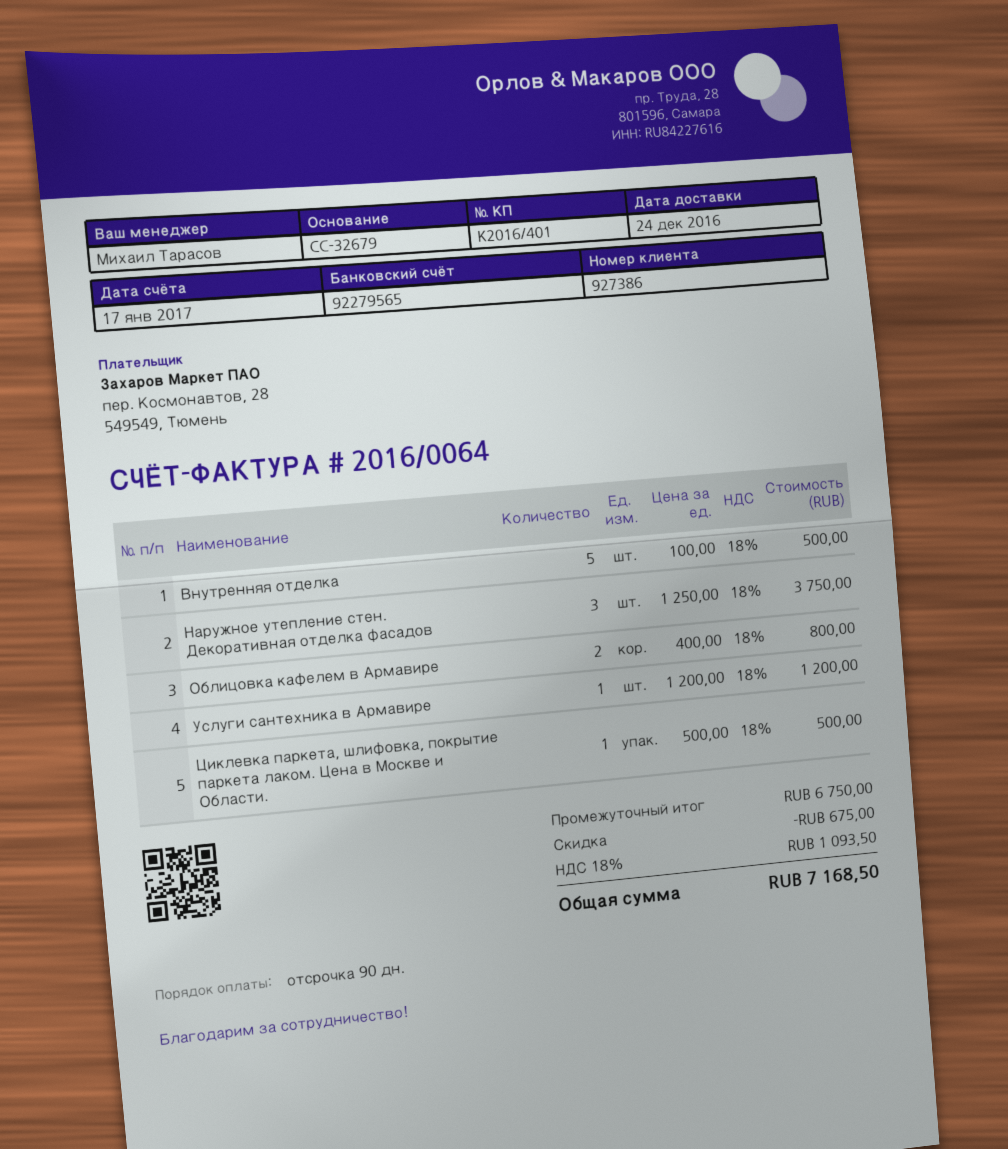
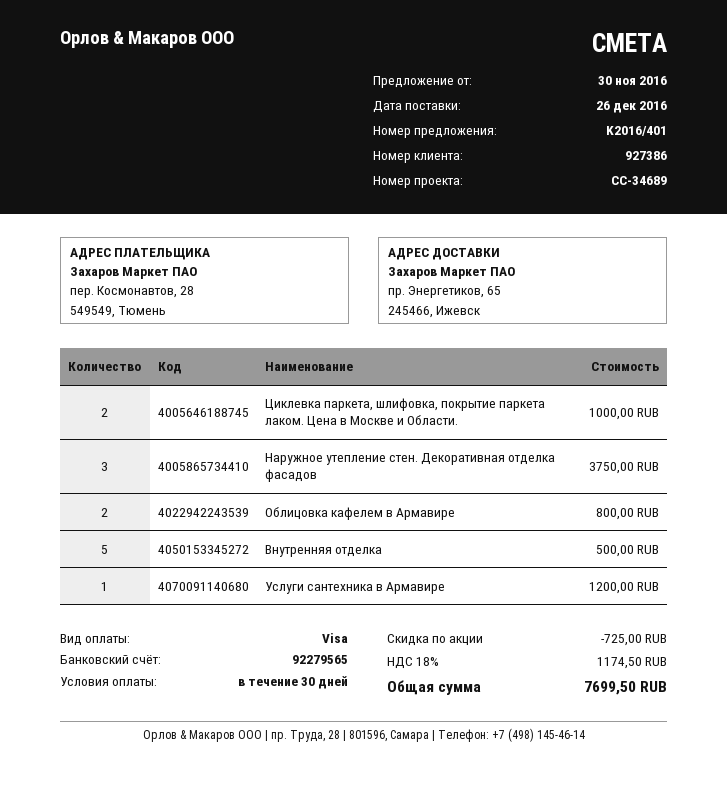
delivery date: 2016-12-24 -> 2016-12-26
payment terms: 90 days -> 30 days
reference: CC-32679 -> CC-34689
Циклевка паркета, шлифовка, покрытие паркета лаком. Цена в Москве и Области.: 1 for 500.00 -> 2 for 1000.00
discount: 675.00 -> 725.00
tax: 18% = 1093.50 -> 18% = 1174.50
total: 7168.50 -> 7699.50

